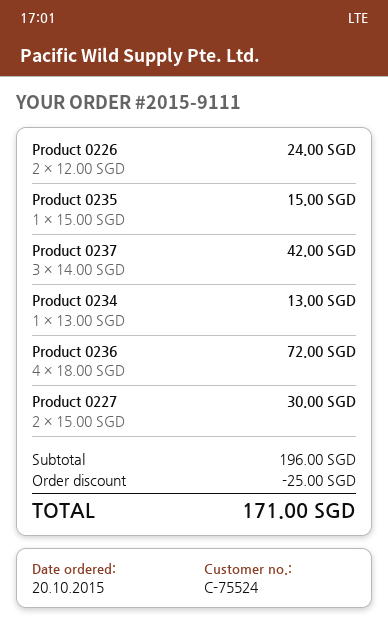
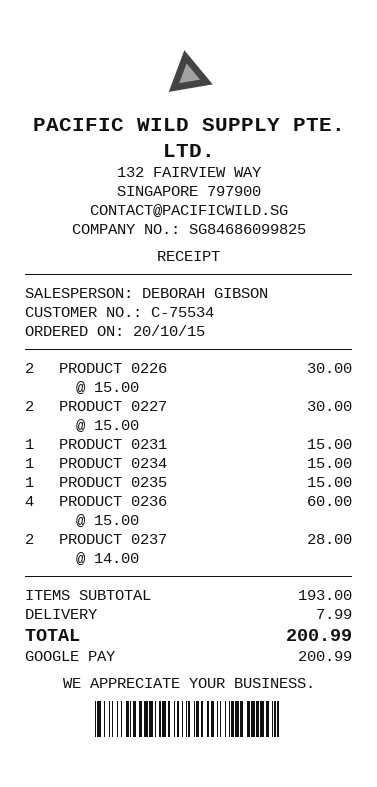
customer number: C-75524 -> C-75534
Product 0226: 2 x 12.00 = 24.00 -> 2 x 15.00 = 30.00
Product 0237: 3 x 14.00 = 42.00 -> 2 x 14.00 = 28.00
Product 0234: 1 x 13.00 = 13.00 -> 1 x 15.00 = 15.00
Product 0236: 4 x 18.00 = 72.00 -> 4 x 15.00 = 60.00
PRODUCT 0231: none -> 1 x 15.00 = 15.00
subtotal: 196.00 -> 193.00
discount: 25.00 -> none
shipping: none -> 7.99
total: 171.00 -> 200.99

